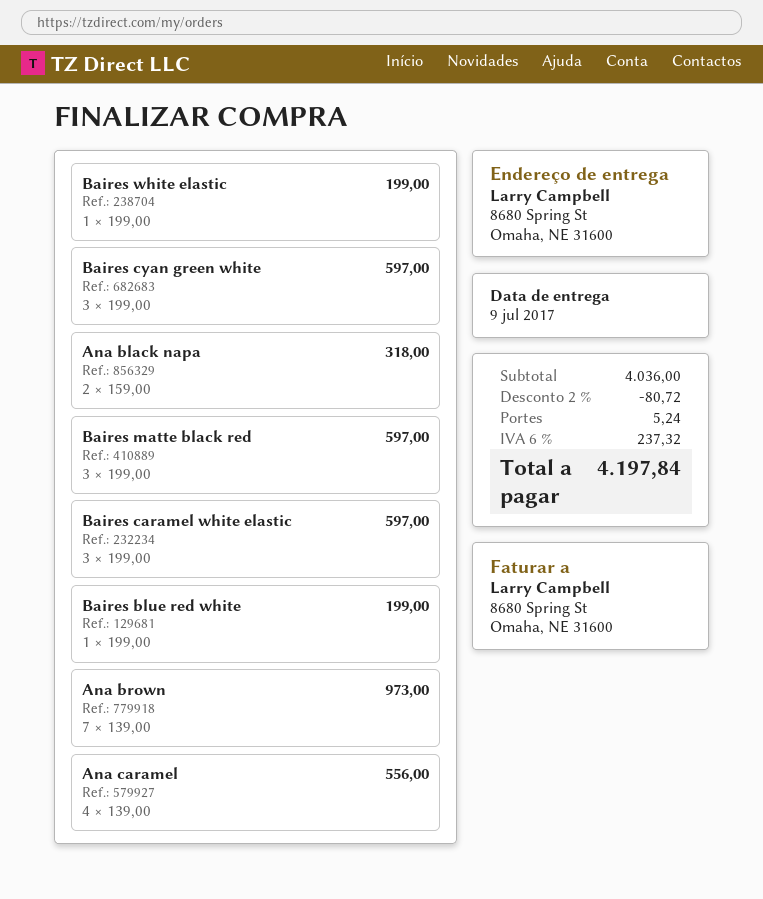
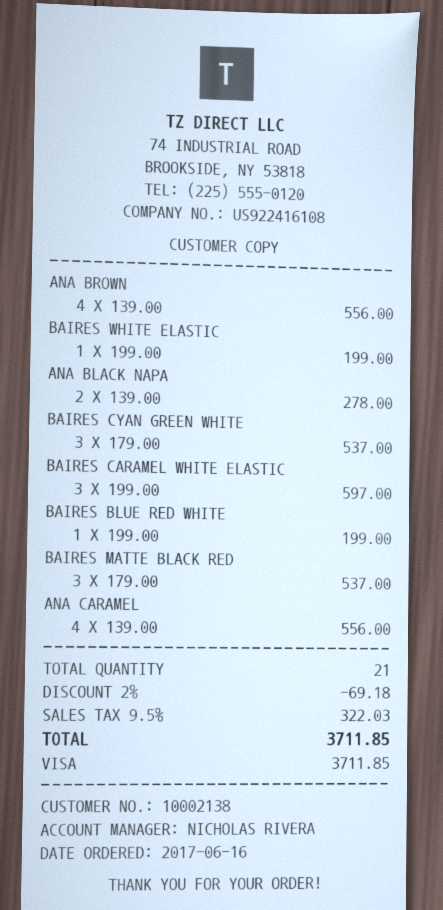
Baires cyan green white: 3 x 199.00 = 597.00 -> 3 x 179.00 = 537.00
Ana black napa: 2 x 159.00 = 318.00 -> 2 x 139.00 = 278.00
Baires matte black red: 3 x 199.00 = 597.00 -> 3 x 179.00 = 537.00
Ana brown: 7 x 139.00 = 973.00 -> 4 x 139.00 = 556.00
discount: 2% = 80.72 -> 2% = 69.18
shipping: 5.24 -> none
tax: 6% = 237.32 -> 9.5% = 322.03
total: 4197.84 -> 3711.85

